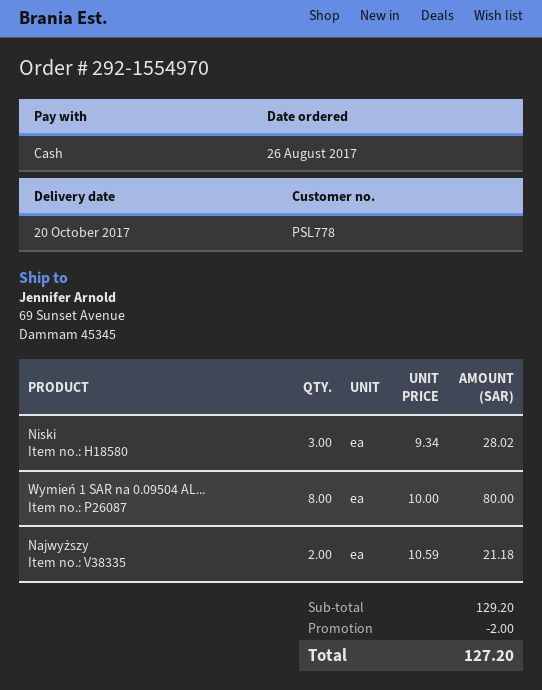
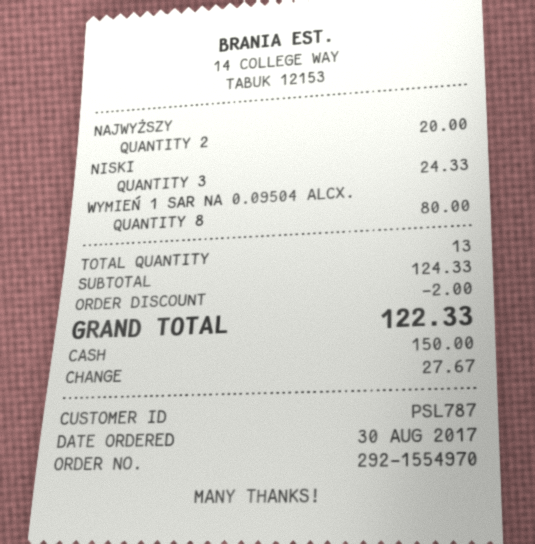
order date: 2017-08-26 -> 2017-08-30
customer number: PSL778 -> PSL787
Niski: 3 for 28.02 -> 3 for 24.33
Najwyższy: 2 for 21.18 -> 2 for 20.00
subtotal: 129.20 -> 124.33
total: 127.20 -> 122.33

